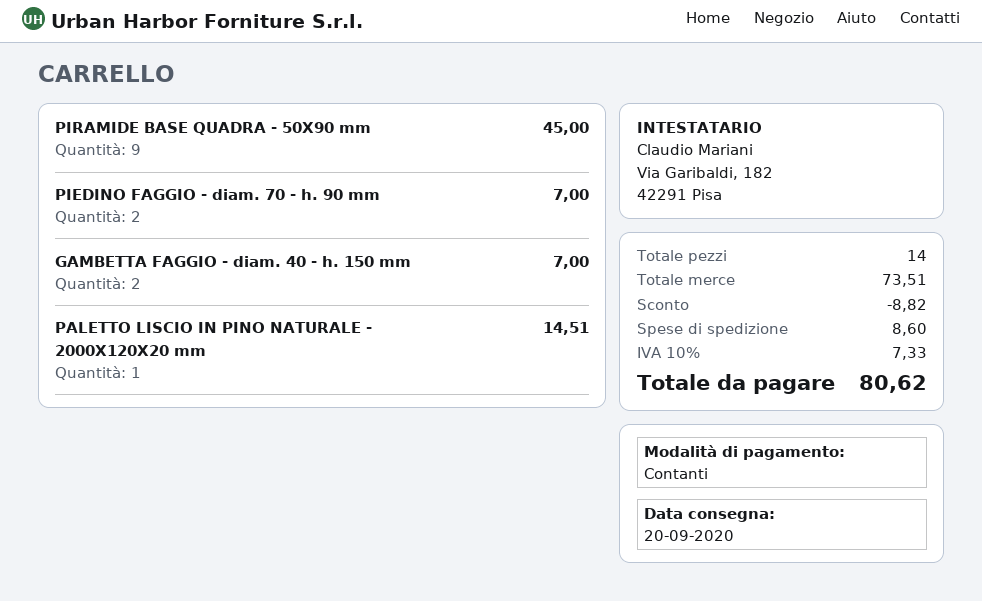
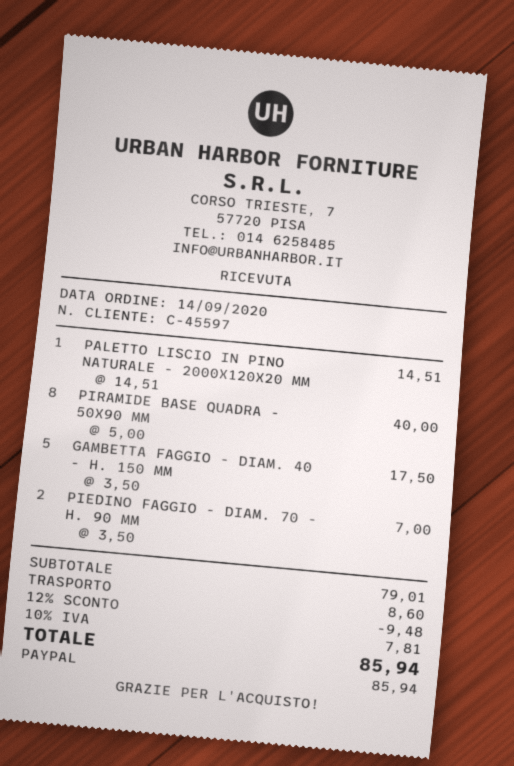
payment method: cash -> PayPal
PIRAMIDE BASE QUADRA - 50X90 mm: 9 for 45.00 -> 8 for 40.00
GAMBETTA FAGGIO - diam. 40 - h. 150 mm: 2 for 7.00 -> 5 for 17.50
subtotal: 73.51 -> 79.01
discount: 8.82 -> 9.48
tax: 10% = 7.33 -> 10% = 7.81
total: 80.62 -> 85.94

